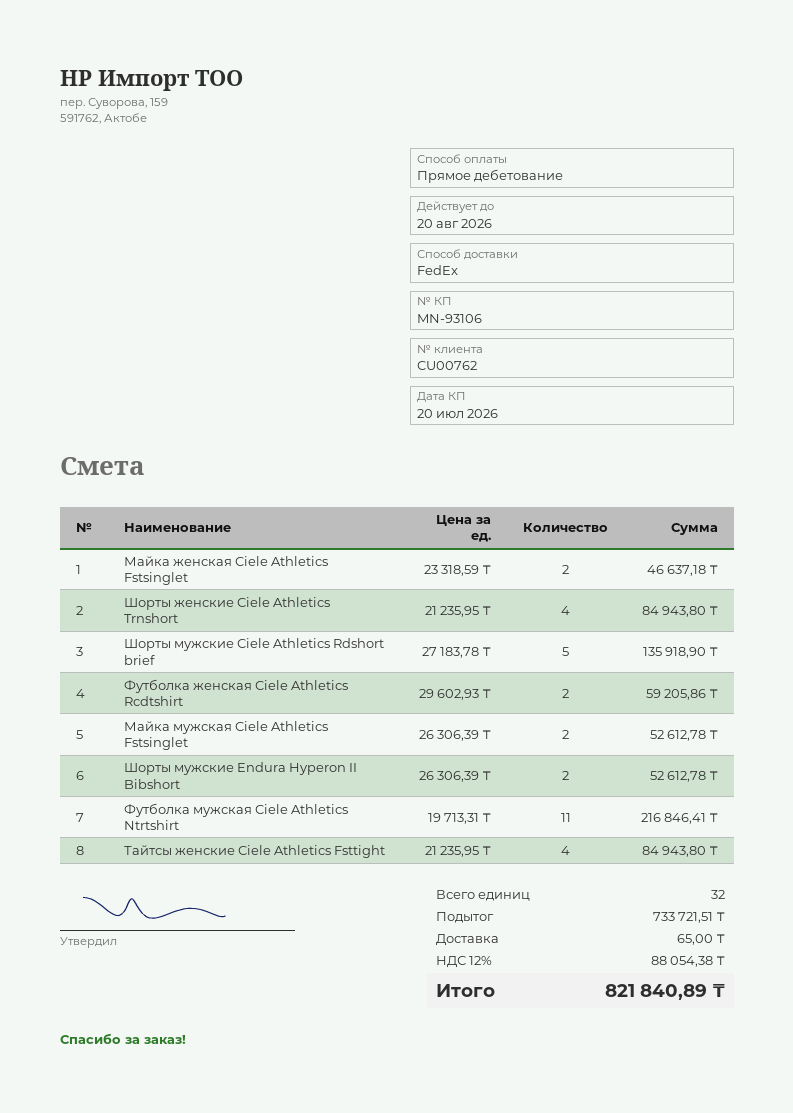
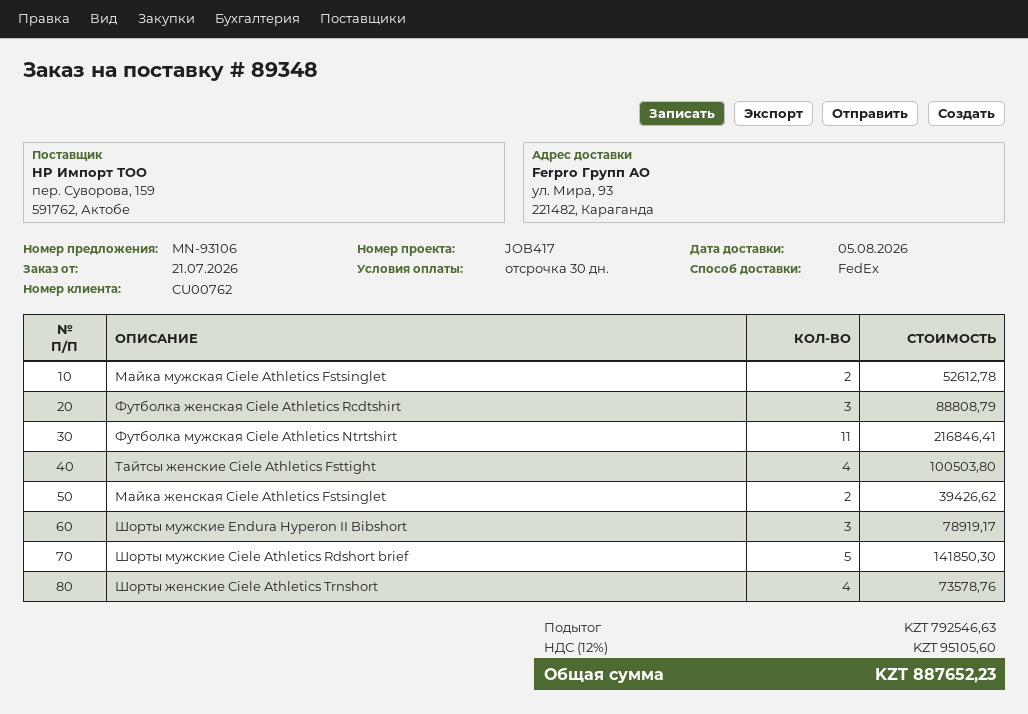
Майка женская Ciele Athletics Fstsinglet: 2 for 46637.18 -> 2 for 39426.62
Шорты женские Ciele Athletics Trnshort: 4 for 84943.80 -> 4 for 73578.76
Шорты мужские Ciele Athletics Rdshort brief: 5 for 135918.90 -> 5 for 141850.30
Футболка женская Ciele Athletics Rcdtshirt: 2 for 59205.86 -> 3 for 88808.79
Шорты мужские Endura Hyperon II Bibshort: 2 for 52612.78 -> 3 for 78919.17
Тайтсы женские Ciele Athletics Fsttight: 4 for 84943.80 -> 4 for 100503.80
subtotal: 733721.51 -> 792546.63
shipping: 65.00 -> none
tax: 12% = 88054.38 -> 12% = 95105.60
total: 821840.89 -> 887652.23

